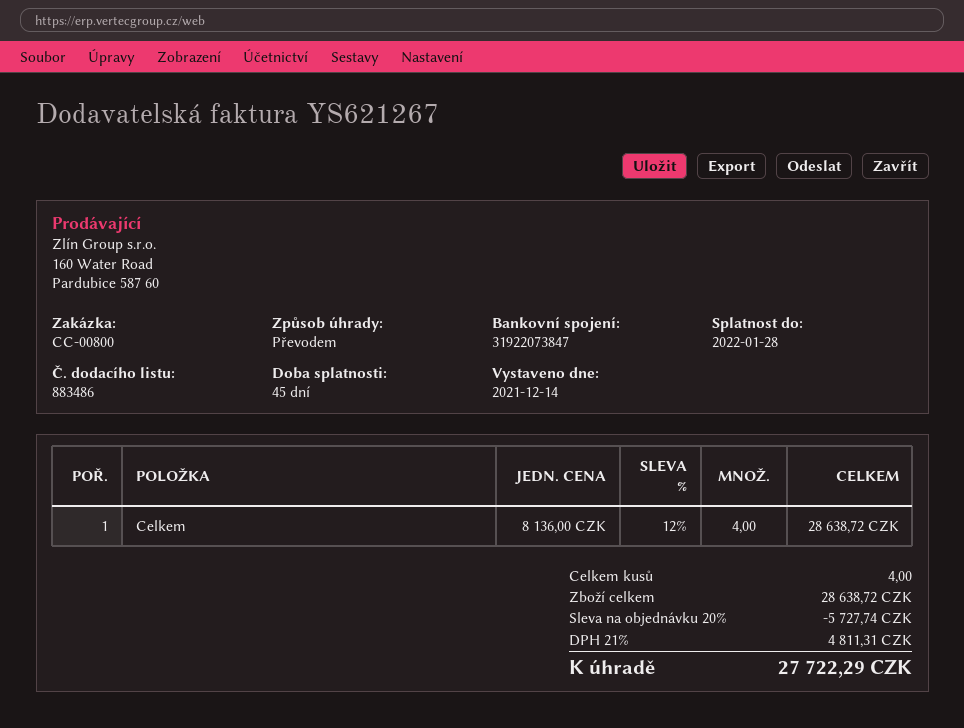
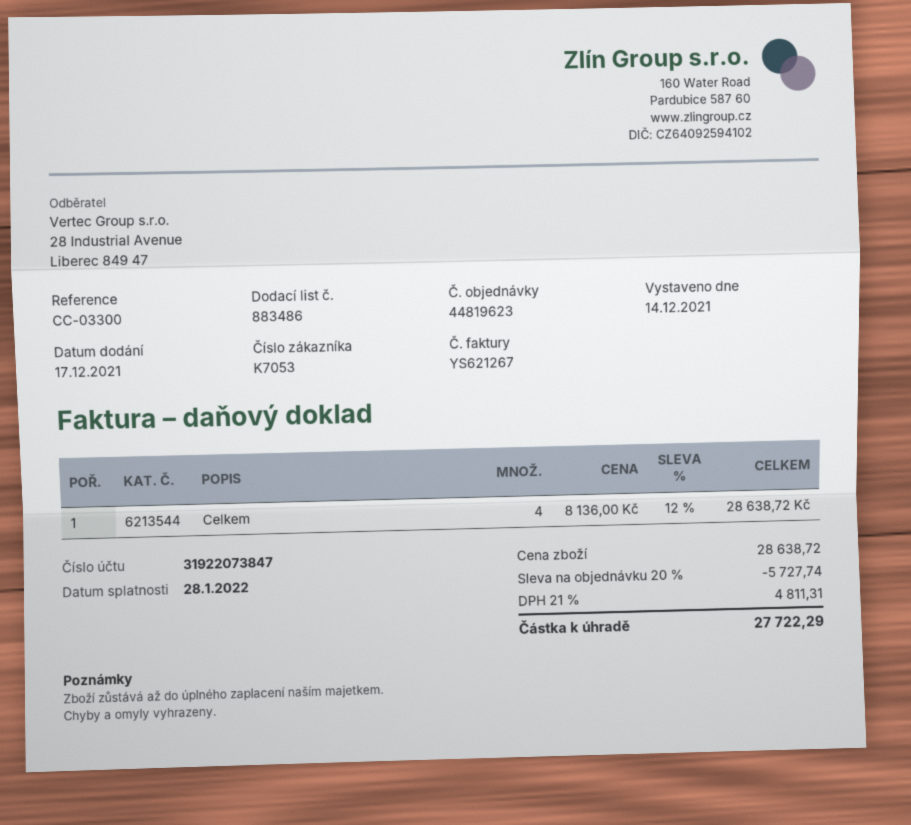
reference: CC-00800 -> CC-03300

